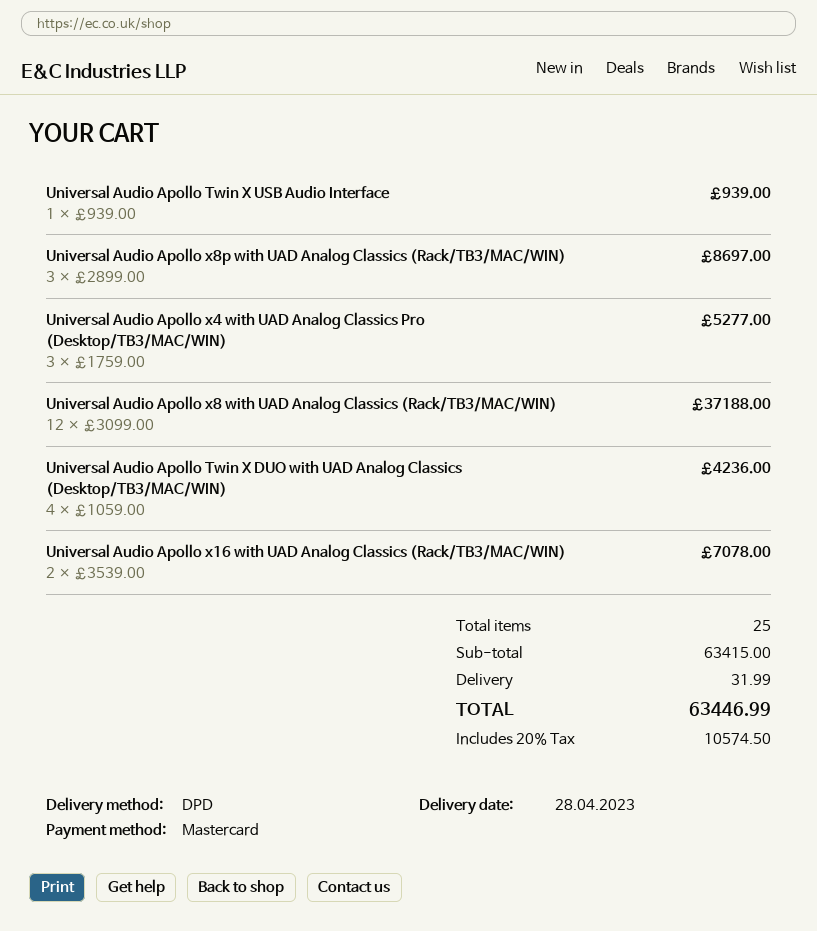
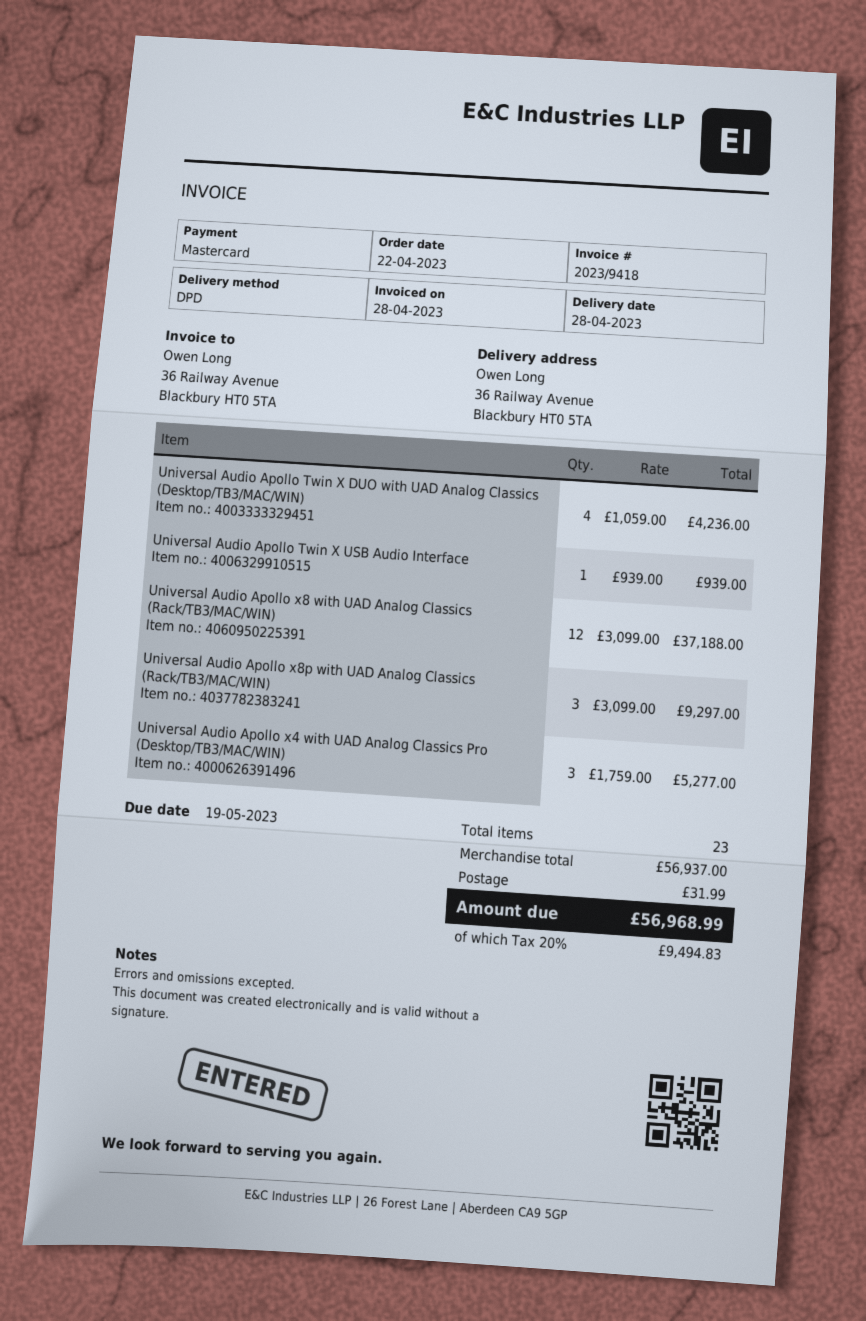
Universal Audio Apollo x8p with UAD Analog Classics (Rack/TB3/MAC/WIN): 3 x 2899.00 = 8697.00 -> 3 x 3099.00 = 9297.00
Universal Audio Apollo x16 with UAD Analog Classics (Rack/TB3/MAC/WIN): 2 x 3539.00 = 7078.00 -> none
total quantity: 25 -> 23
subtotal: 63415.00 -> 56937.00
tax: 20% = 10574.50 -> 20% = 9494.83
total: 63446.99 -> 56968.99

